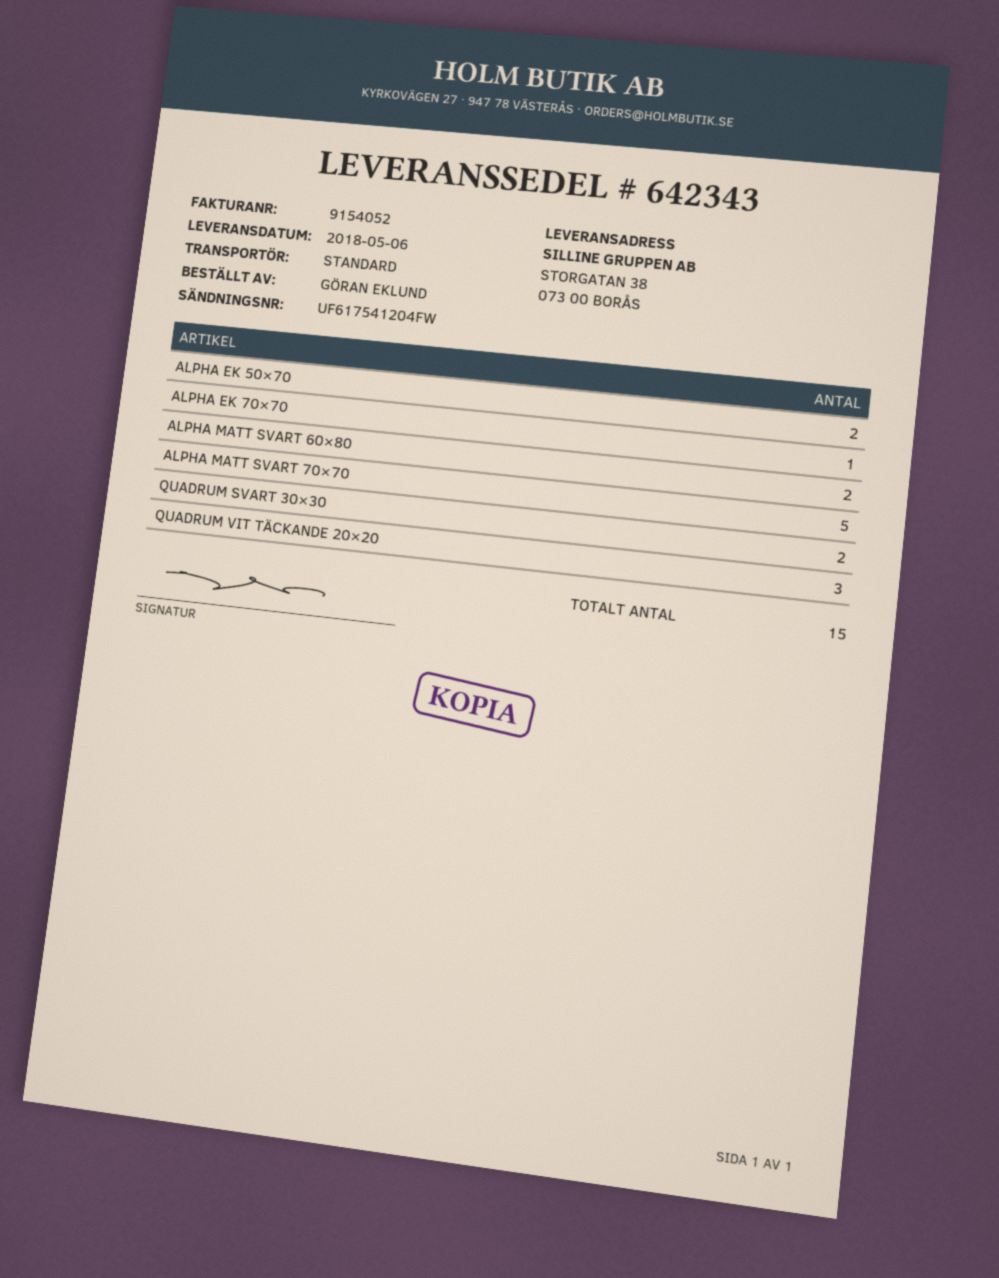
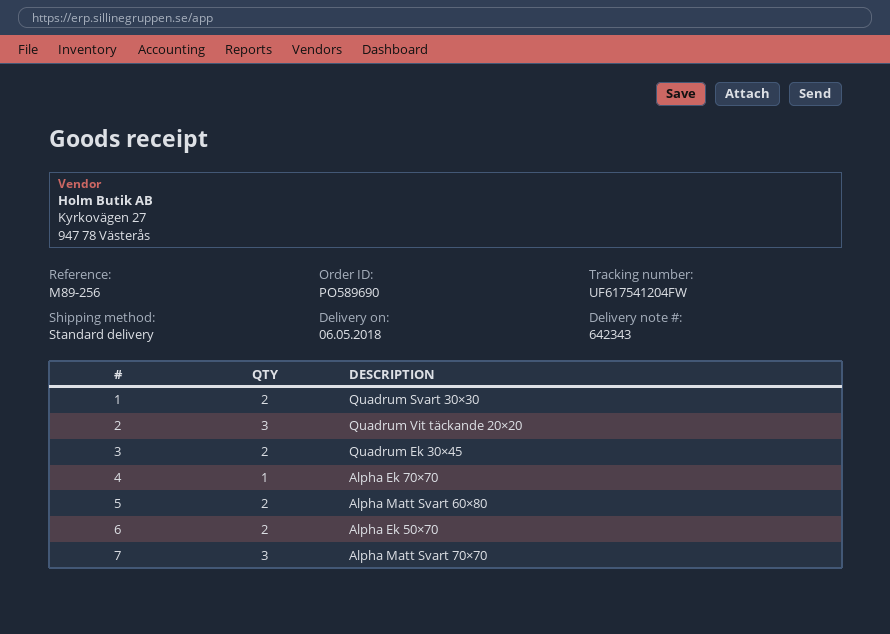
ALPHA MATT SVART 70×70: 5 -> 3
Quadrum Ek 30×45: none -> 2

